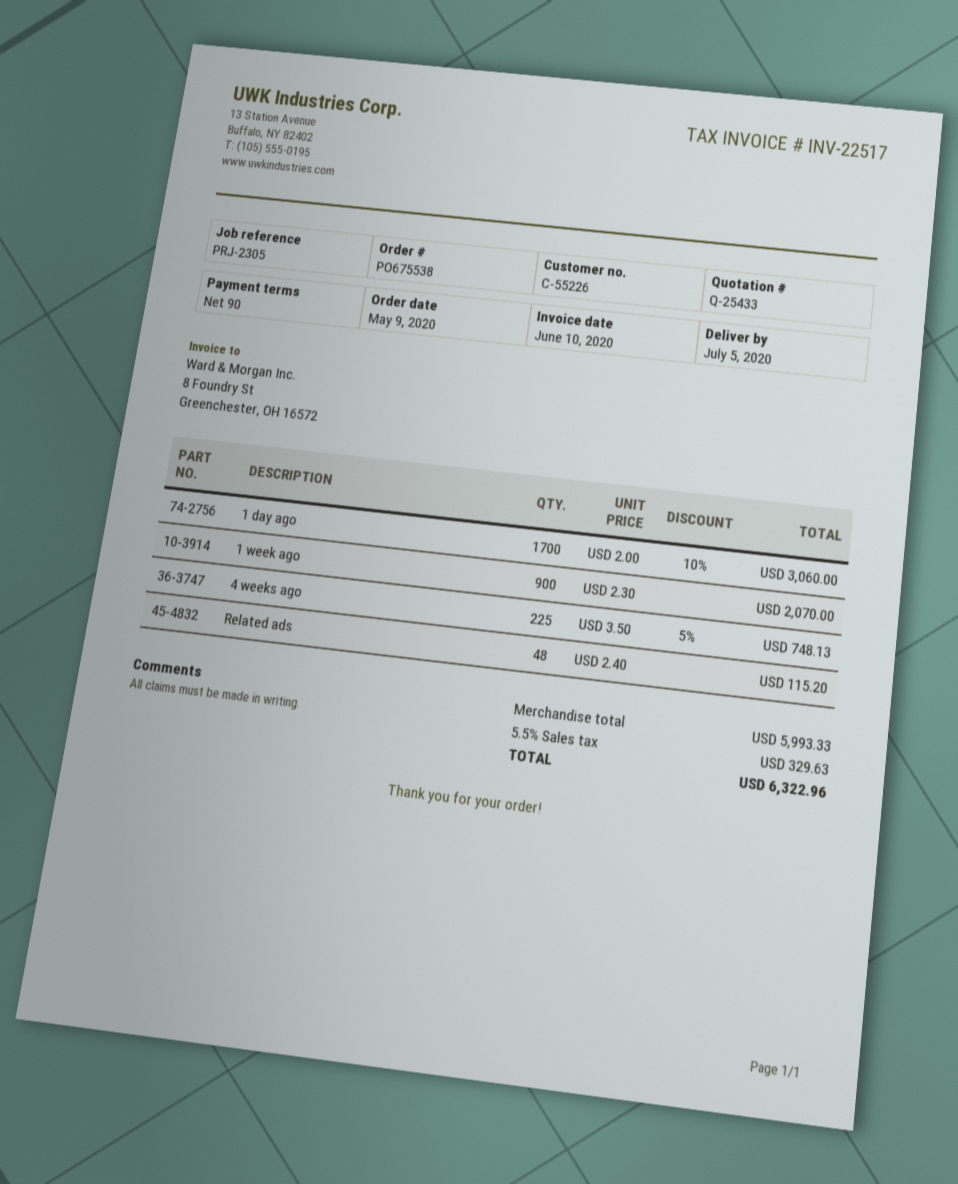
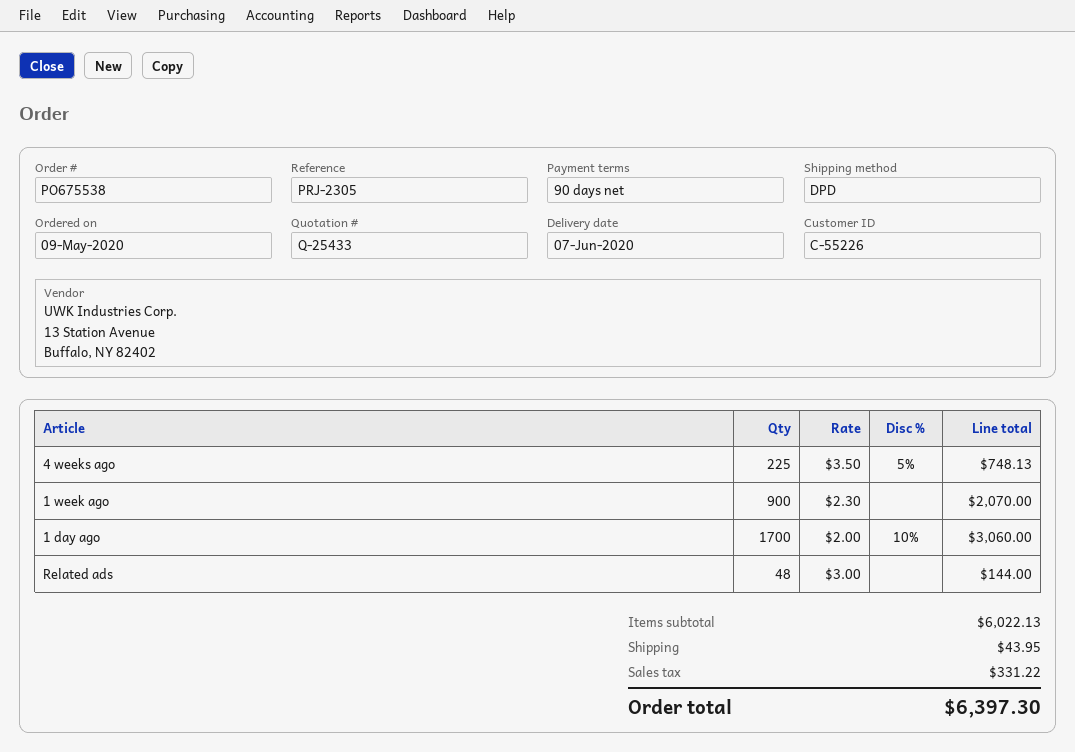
delivery date: 2020-07-05 -> 2020-06-07
Related ads: 48 x 2.40 = 115.20 -> 48 x 3.00 = 144.00
subtotal: 5993.33 -> 6022.13
shipping: none -> 43.95
tax: 329.63 -> 331.22
total: 6322.96 -> 6397.30

